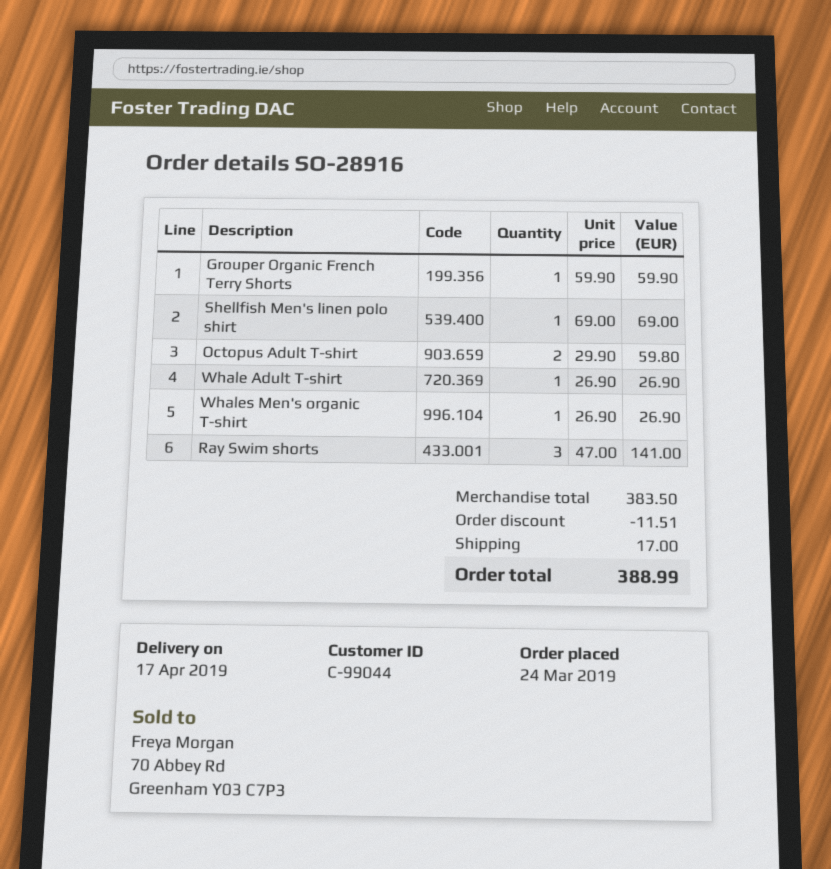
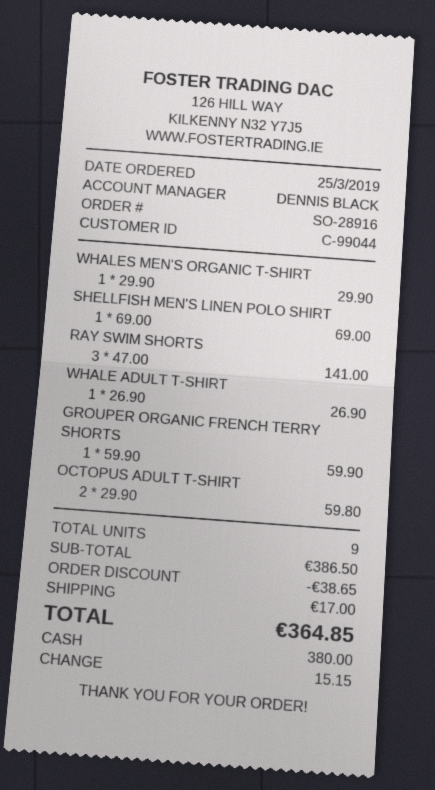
order date: 2019-03-24 -> 2019-03-25
Whales Men's organic T-shirt: 1 x 26.90 = 26.90 -> 1 x 29.90 = 29.90
subtotal: 383.50 -> 386.50
discount: 11.51 -> 38.65
total: 388.99 -> 364.85

